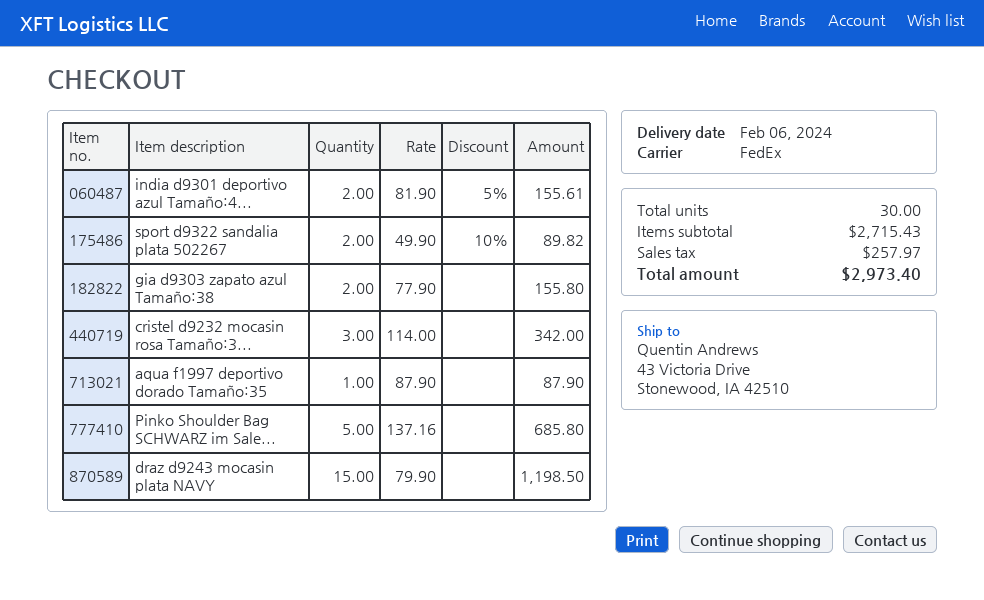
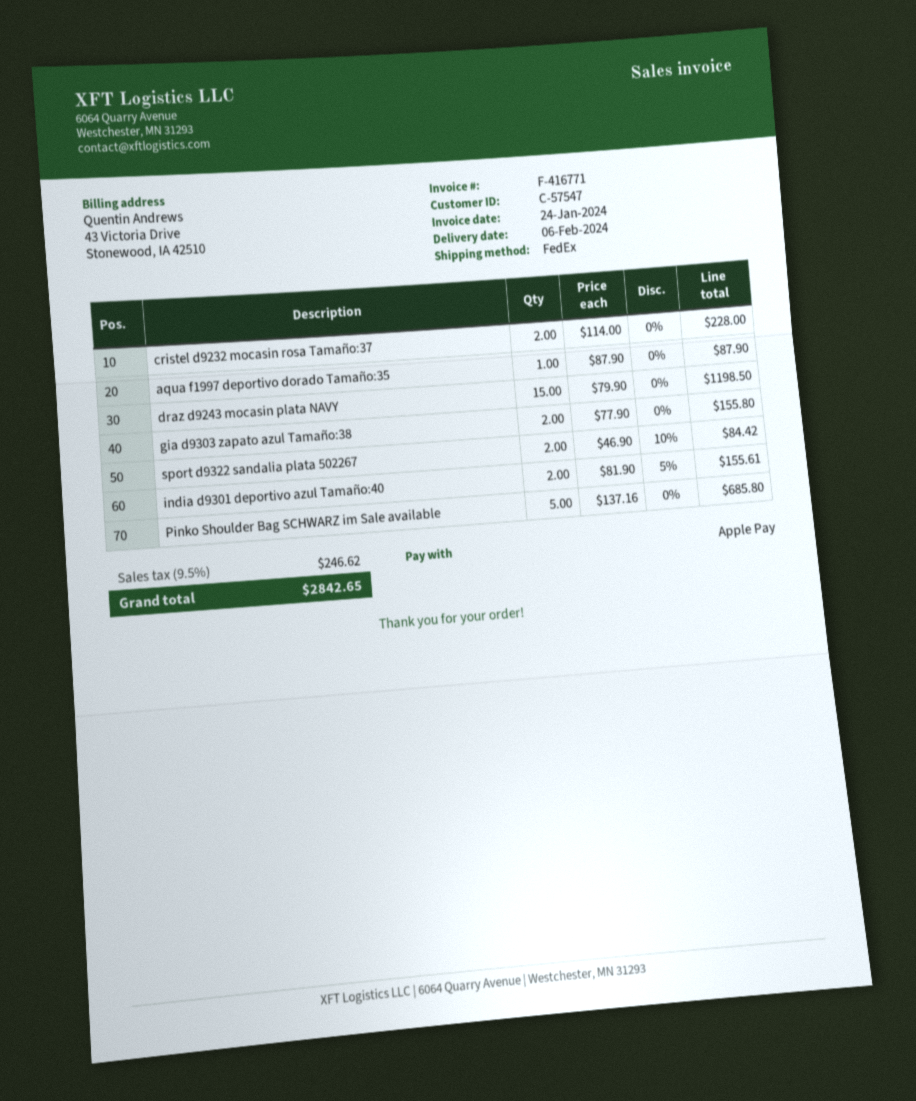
sport d9322 sandalia plata 502267: 2 x 49.90 - 10% = 89.82 -> 2 x 46.90 - 10% = 84.42
cristel d9232 mocasin rosa Tamaño:3...: 3 x 114.00 = 342.00 -> 2 x 114.00 = 228.00
tax: 257.97 -> 246.62
total: 2973.40 -> 2842.65

